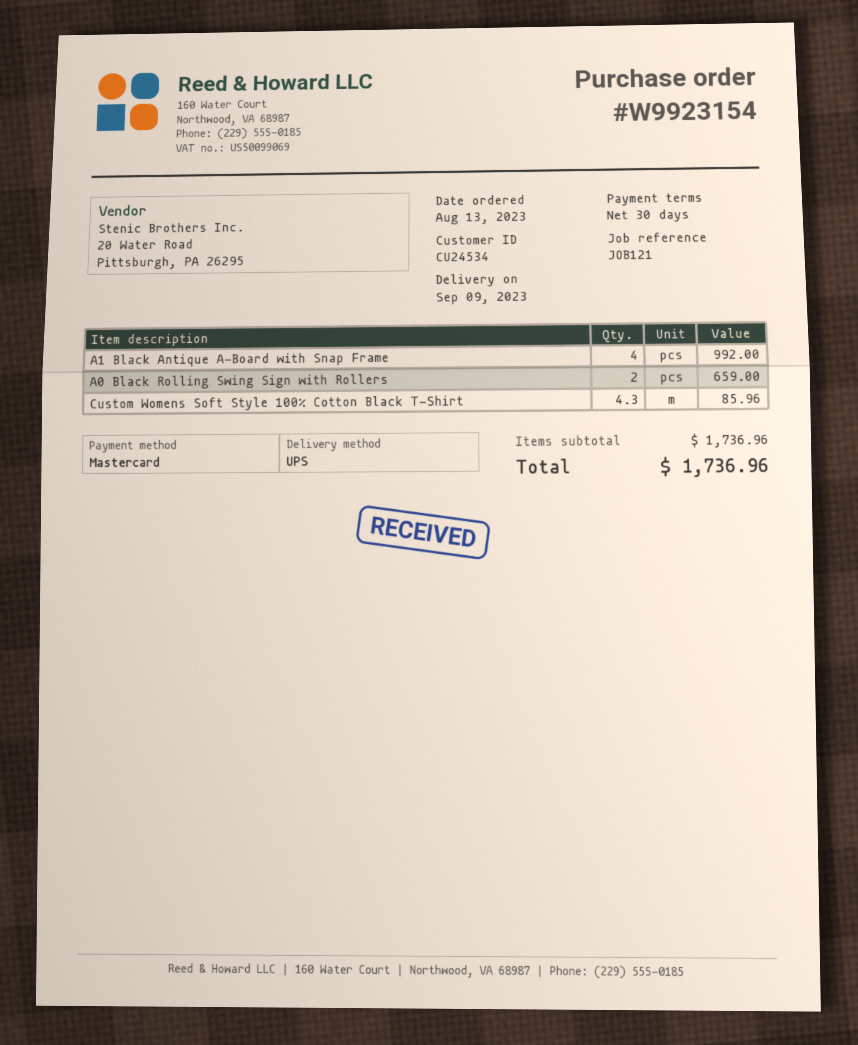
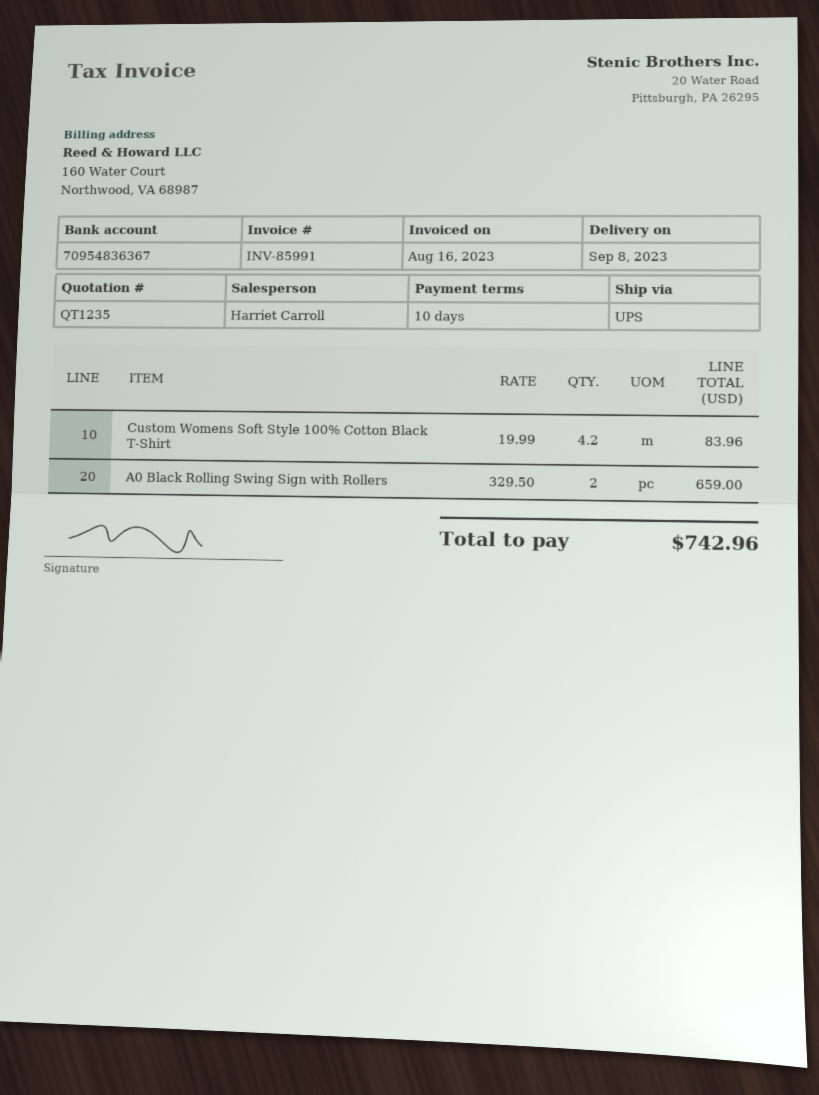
delivery date: 2023-09-09 -> 2023-09-08
payment terms: 30 days -> 10 days
A1 Black Antique A-Board with Snap Frame: 4 for 992.00 -> none
Custom Womens Soft Style 100% Cotton Black T-Shirt: 4.3 for 85.96 -> 4.2 for 83.96
total: 1736.96 -> 742.96

